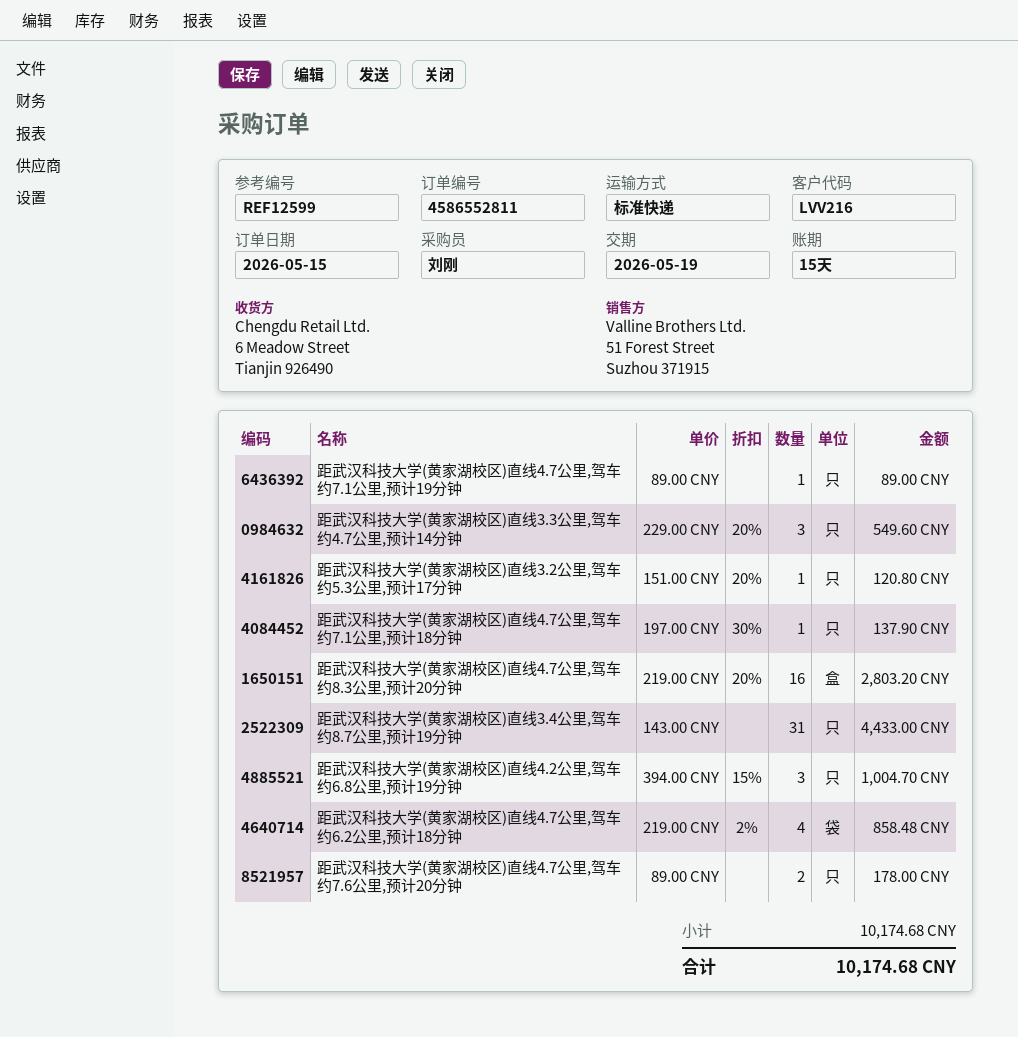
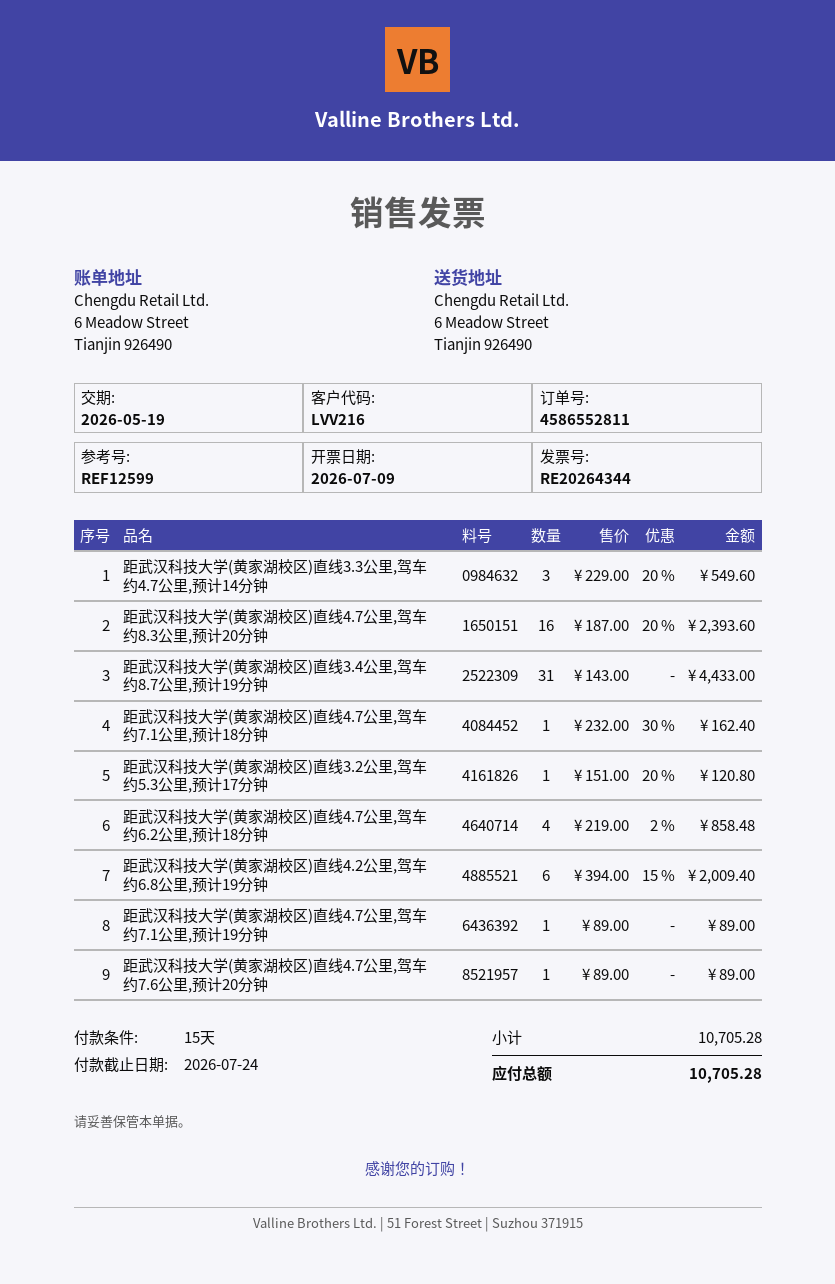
距武汉科技大学(黄家湖校区)直线4.7公里,驾车约7.1公里,预计18分钟: 1 x 197.00 - 30% = 137.90 -> 1 x 232.00 - 30% = 162.40
距武汉科技大学(黄家湖校区)直线4.7公里,驾车约8.3公里,预计20分钟: 16 x 219.00 - 20% = 2803.20 -> 16 x 187.00 - 20% = 2393.60
距武汉科技大学(黄家湖校区)直线4.2公里,驾车约6.8公里,预计19分钟: 3 x 394.00 - 15% = 1004.70 -> 6 x 394.00 - 15% = 2009.40
距武汉科技大学(黄家湖校区)直线4.7公里,驾车约7.6公里,预计20分钟: 2 x 89.00 = 178.00 -> 1 x 89.00 = 89.00
subtotal: 10174.68 -> 10705.28
total: 10174.68 -> 10705.28

